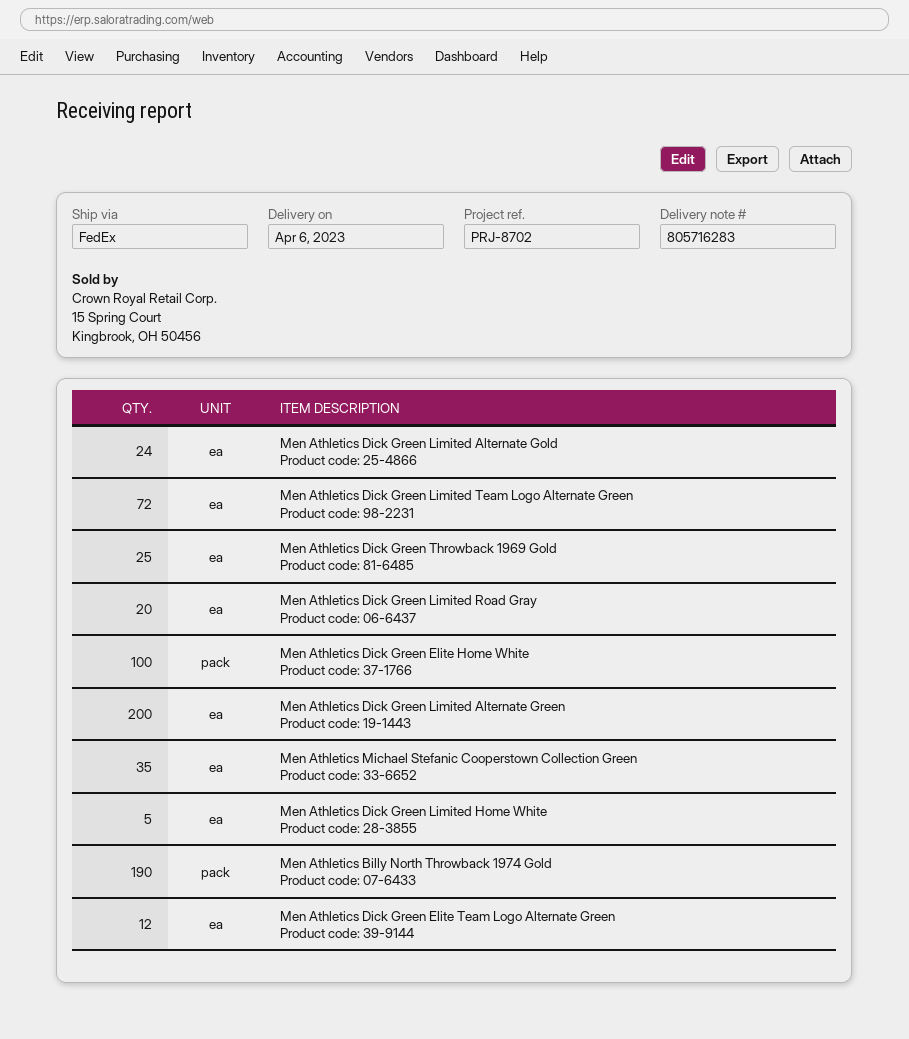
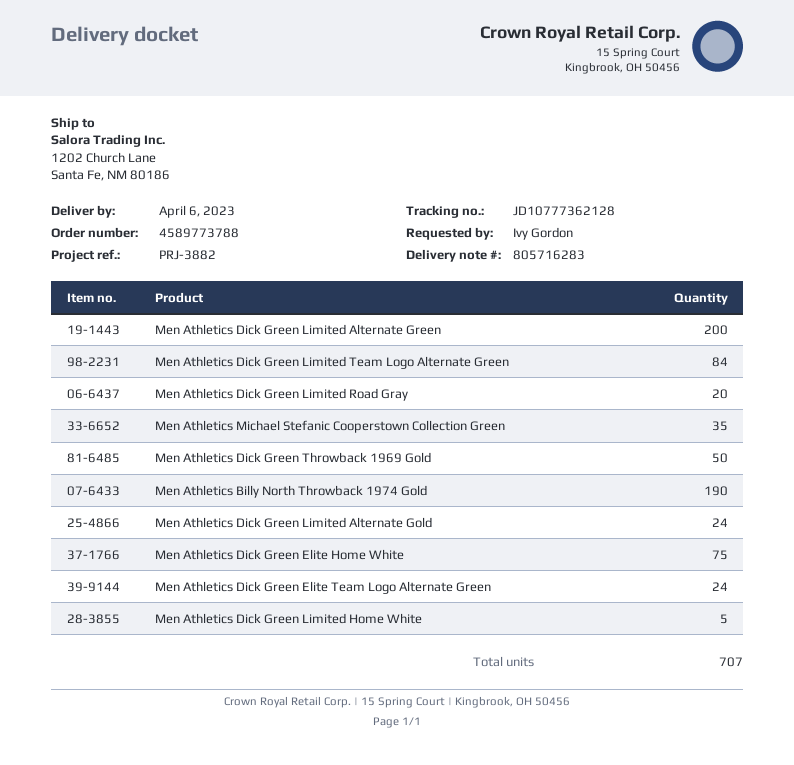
reference: PRJ-8702 -> PRJ-3882
Men Athletics Dick Green Limited Team Logo Alternate Green: 72 -> 84
Men Athletics Dick Green Throwback 1969 Gold: 25 -> 50
Men Athletics Dick Green Elite Home White: 100 -> 75
Men Athletics Dick Green Elite Team Logo Alternate Green: 12 -> 24

